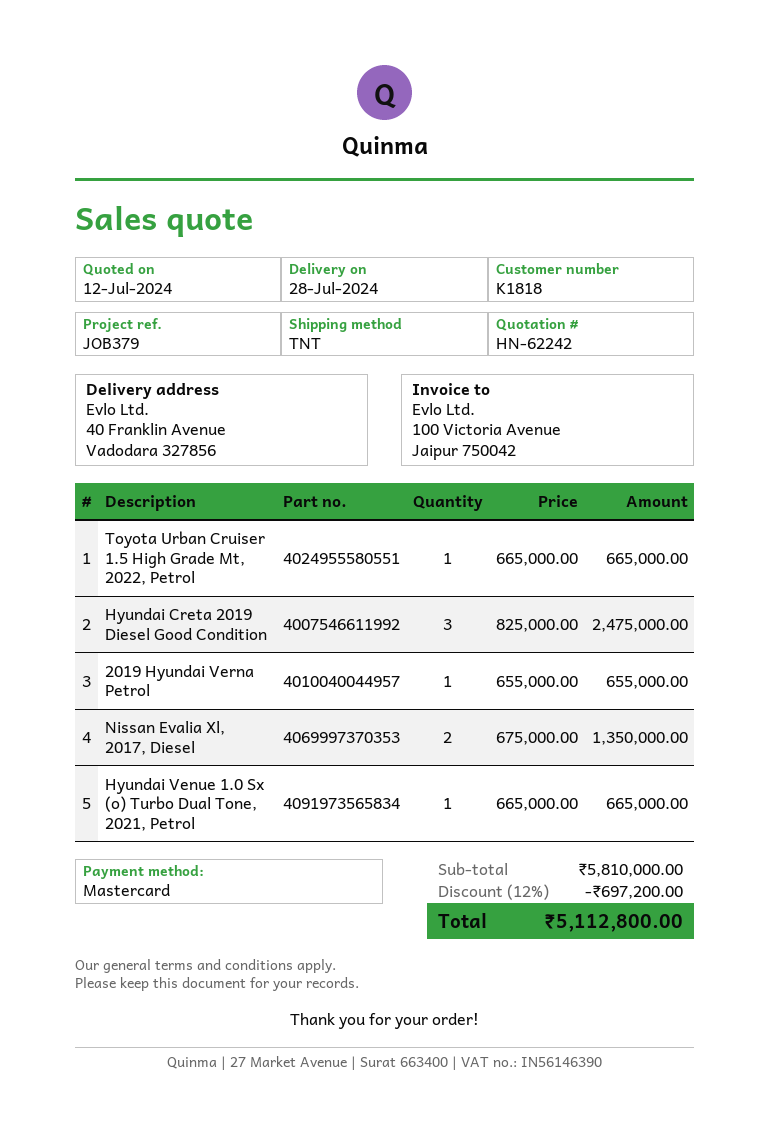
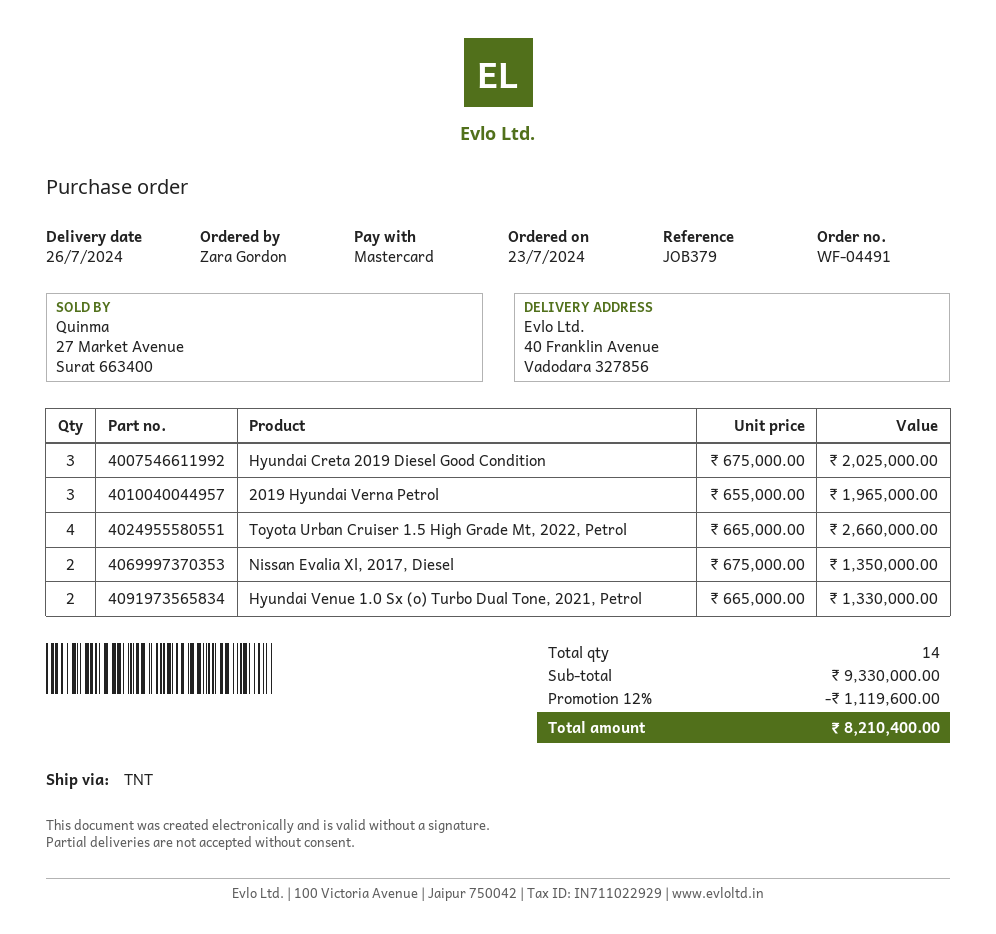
delivery date: 2024-07-28 -> 2024-07-26
Toyota Urban Cruiser 1.5 High Grade Mt, 2022, Petrol: 1 x 665000.00 = 665000.00 -> 4 x 665000.00 = 2660000.00
Hyundai Creta 2019 Diesel Good Condition: 3 x 825000.00 = 2475000.00 -> 3 x 675000.00 = 2025000.00
2019 Hyundai Verna Petrol: 1 x 655000.00 = 655000.00 -> 3 x 655000.00 = 1965000.00
Hyundai Venue 1.0 Sx (o) Turbo Dual Tone, 2021, Petrol: 1 x 665000.00 = 665000.00 -> 2 x 665000.00 = 1330000.00
subtotal: 5810000.00 -> 9330000.00
discount: 12% = 697200.00 -> 12% = 1119600.00
total: 5112800.00 -> 8210400.00

